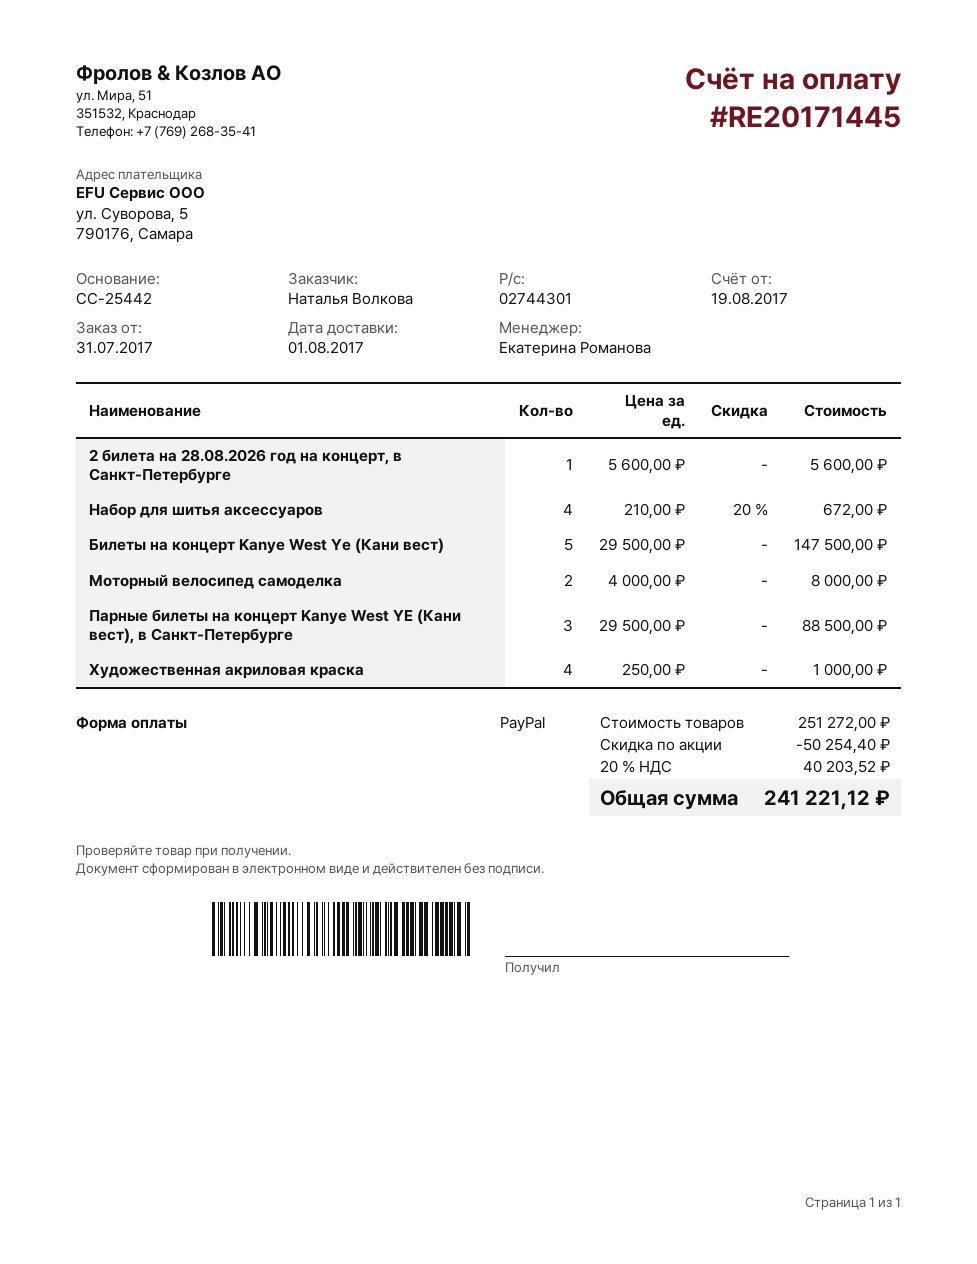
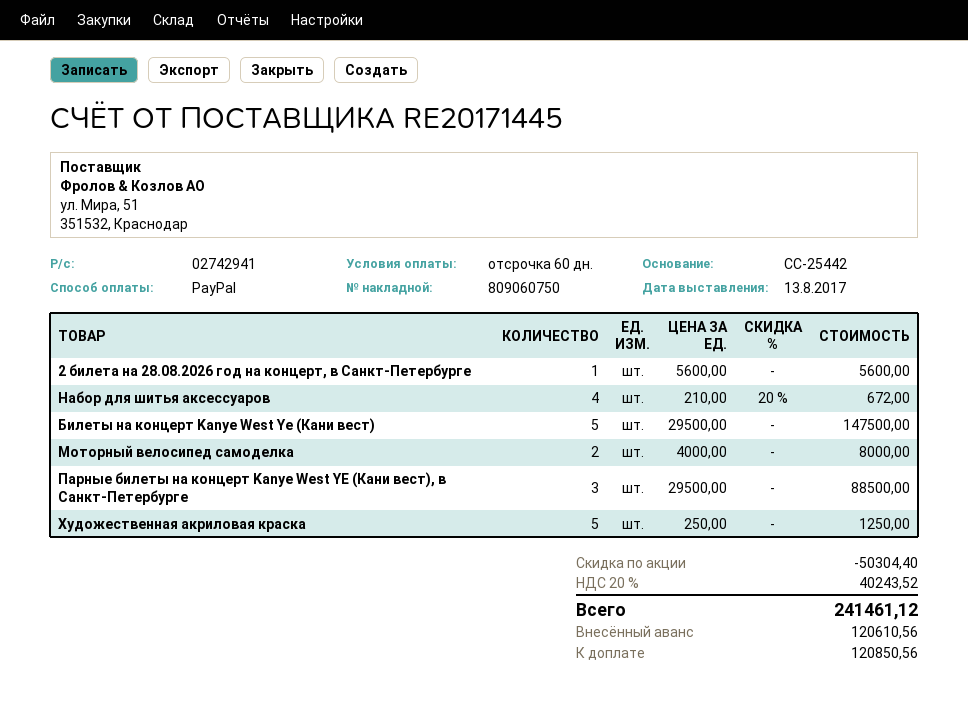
invoice date: 2017-08-19 -> 2017-08-13
bank account: 02744301 -> 02742941
Художественная акриловая краска: 4 x 250.00 = 1000.00 -> 5 x 250.00 = 1250.00
discount: 50254.40 -> 50304.40
tax: 20% = 40203.52 -> 20% = 40243.52
total: 241221.12 -> 241461.12

